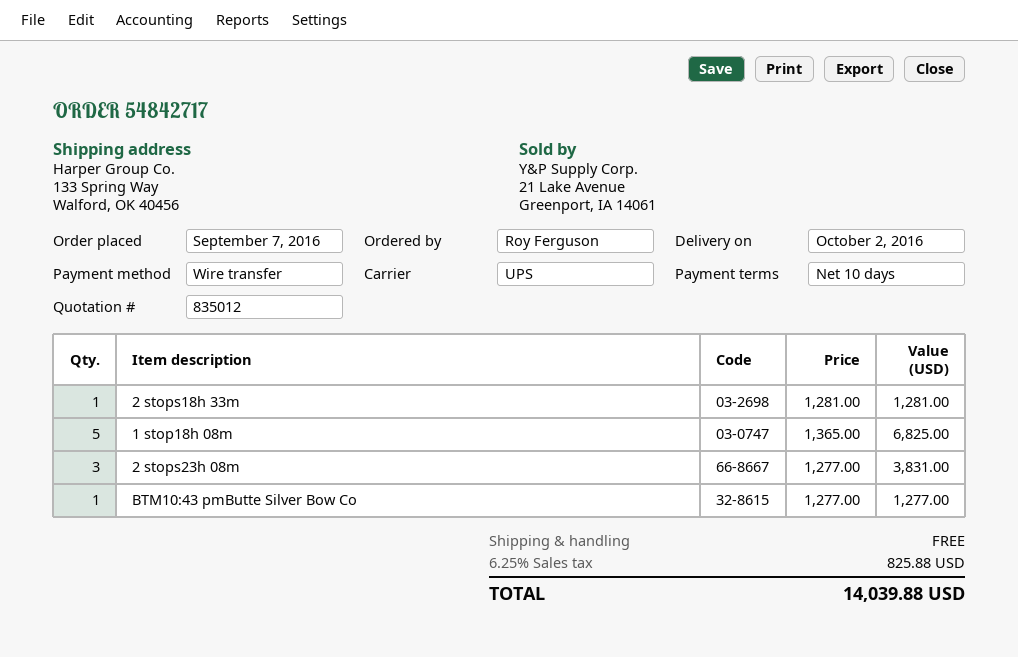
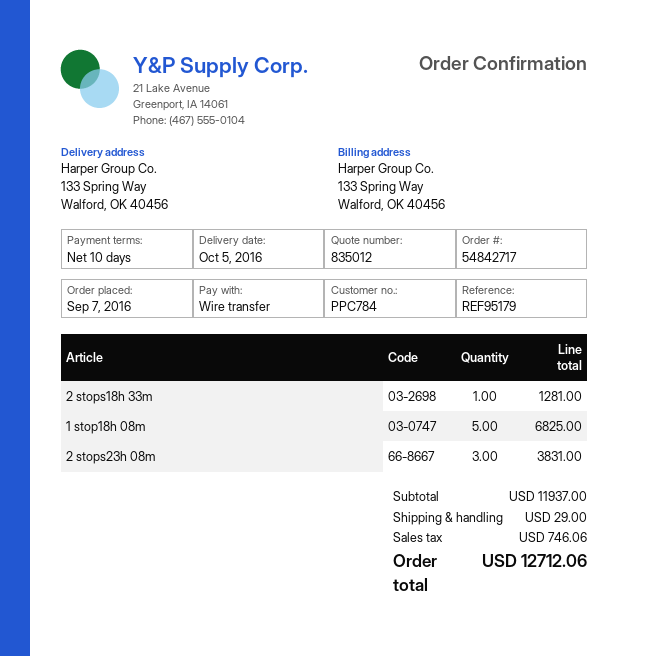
delivery date: 2016-10-02 -> 2016-10-05
BTM10:43 pmButte Silver Bow Co: 1 for 1277.00 -> none
shipping: 0.00 -> 29.00
tax: 825.88 -> 746.06
total: 14039.88 -> 12712.06

